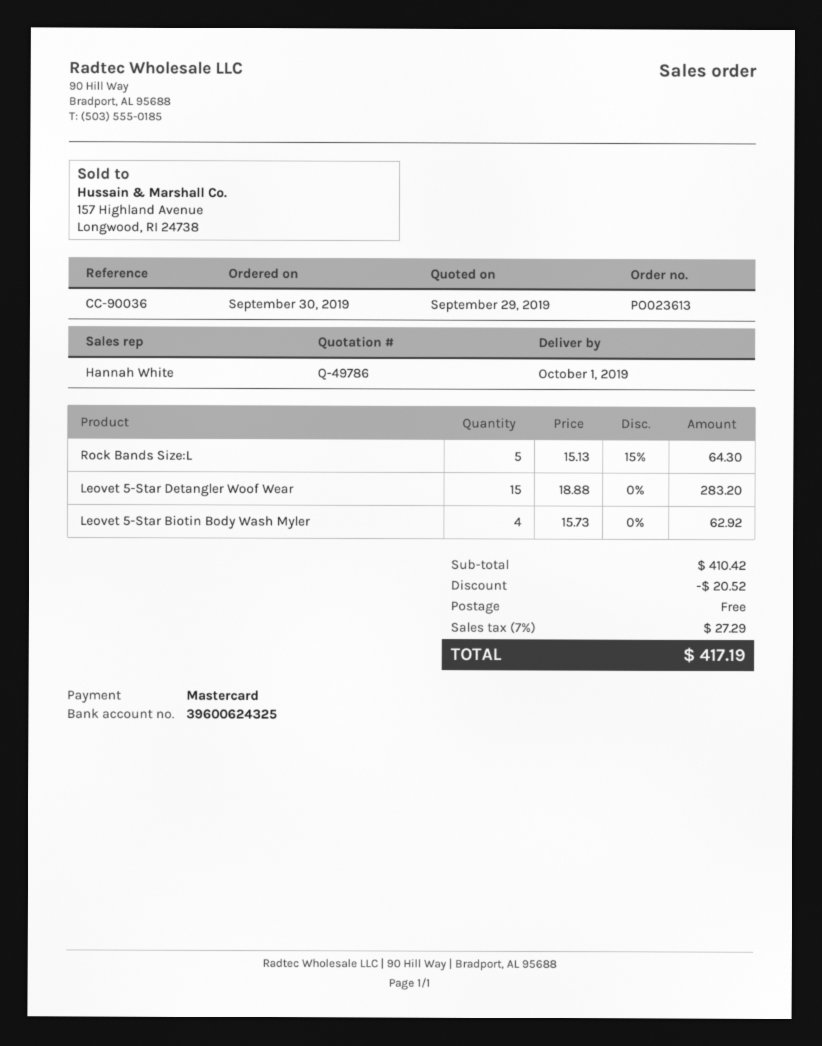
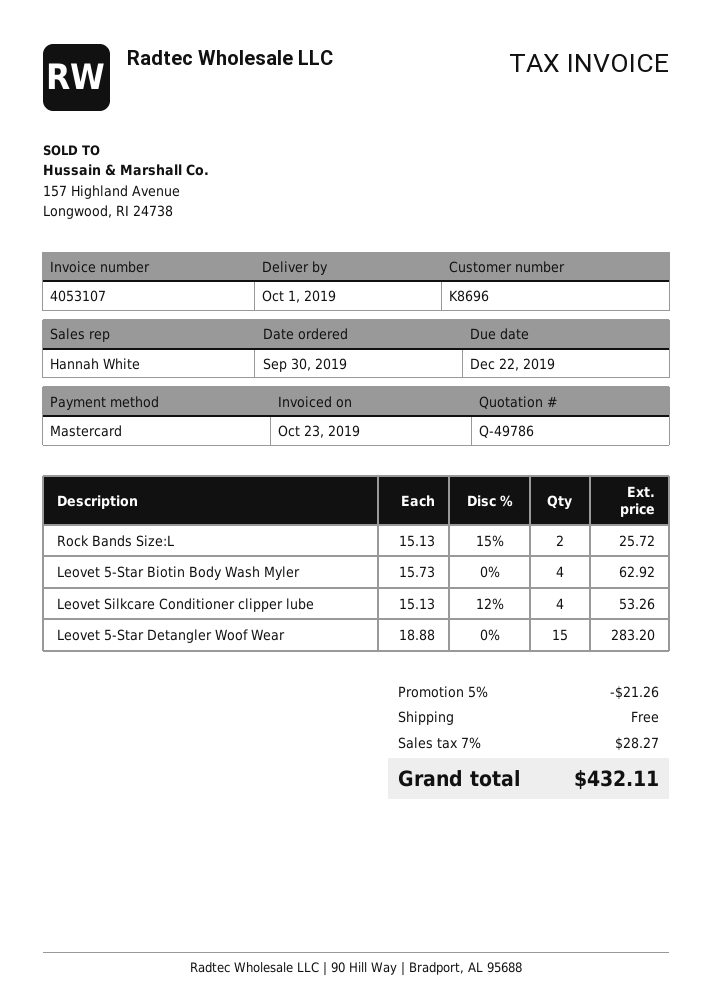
Rock Bands Size:L: 5 x 15.13 - 15% = 64.30 -> 2 x 15.13 - 15% = 25.72
Leovet Silkcare Conditioner clipper lube: none -> 4 x 15.13 - 12% = 53.26
discount: 20.52 -> 21.26
tax: 7% = 27.29 -> 7% = 28.27
total: 417.19 -> 432.11

